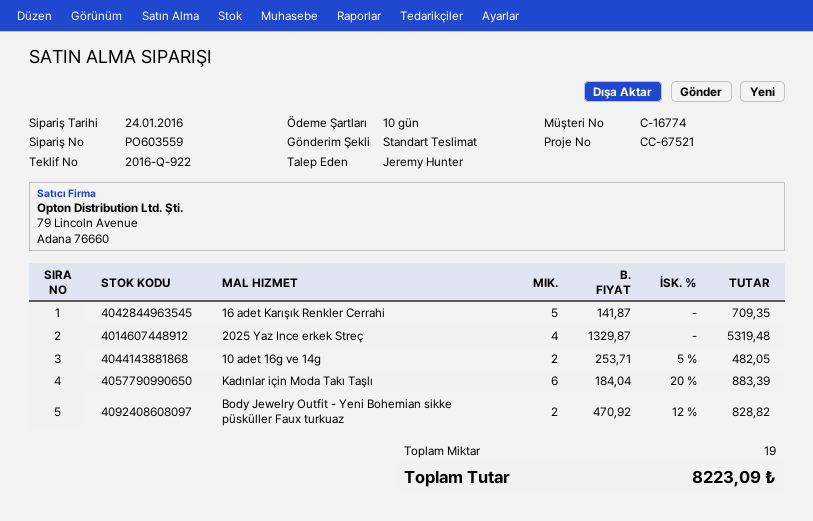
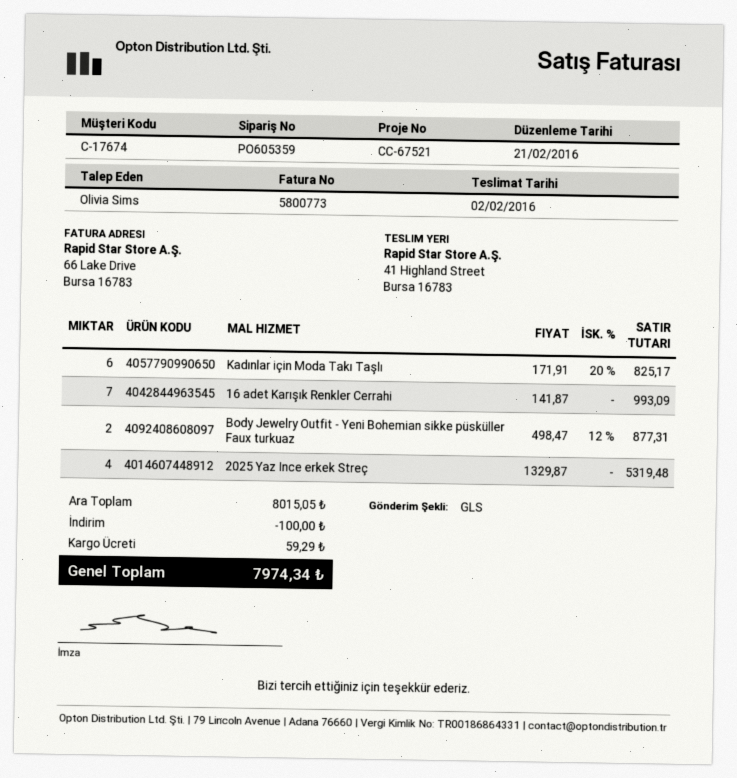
order number: PO603559 -> PO605359
customer number: C-16774 -> C-17674
ordered by: Jeremy Hunter -> Olivia Sims
shipping method: standard -> GLS
16 adet Karışık Renkler Cerrahi: 5 x 141.87 = 709.35 -> 7 x 141.87 = 993.09
10 adet 16g ve 14g: 2 x 253.71 - 5% = 482.05 -> none
Kadınlar için Moda Takı Taşlı: 6 x 184.04 - 20% = 883.39 -> 6 x 171.91 - 20% = 825.17
Body Jewelry Outfit - Yeni Bohemian sikke püsküller Faux turkuaz: 2 x 470.92 - 12% = 828.82 -> 2 x 498.47 - 12% = 877.31
discount: none -> 100.00
shipping: none -> 59.29
total: 8223.09 -> 7974.34

